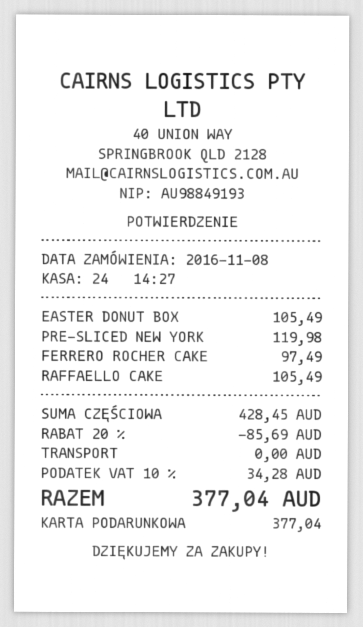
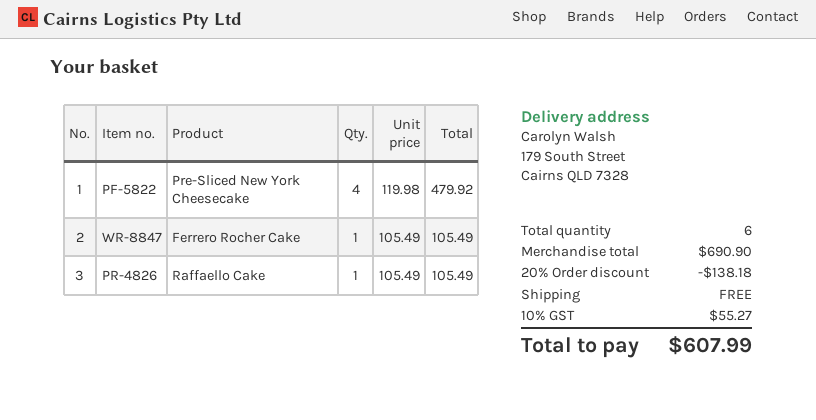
EASTER DONUT BOX: 1 for 105.49 -> none
PRE-SLICED NEW YORK: 1 for 119.98 -> 4 for 479.92
FERRERO ROCHER CAKE: 1 for 97.49 -> 1 for 105.49
subtotal: 428.45 -> 690.90
discount: 20% = 85.69 -> 20% = 138.18
tax: 10% = 34.28 -> 10% = 55.27
total: 377.04 -> 607.99

